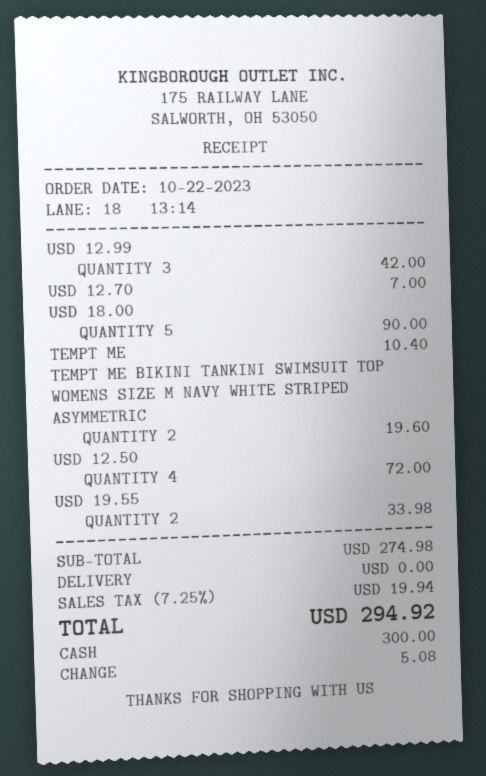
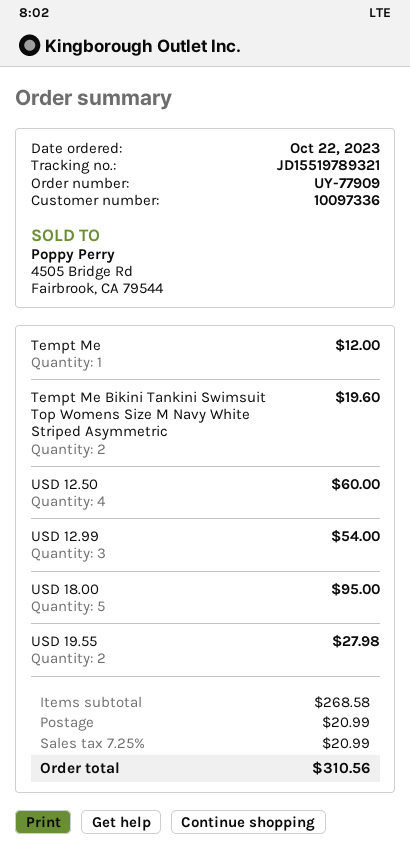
USD 12.99: 3 for 42.00 -> 3 for 54.00
USD 12.70: 1 for 7.00 -> none
USD 18.00: 5 for 90.00 -> 5 for 95.00
TEMPT ME: 1 for 10.40 -> 1 for 12.00
USD 12.50: 4 for 72.00 -> 4 for 60.00
USD 19.55: 2 for 33.98 -> 2 for 27.98
subtotal: 274.98 -> 268.58
shipping: 0.00 -> 20.99
tax: 7.25% = 19.94 -> 7.25% = 20.99
total: 294.92 -> 310.56

